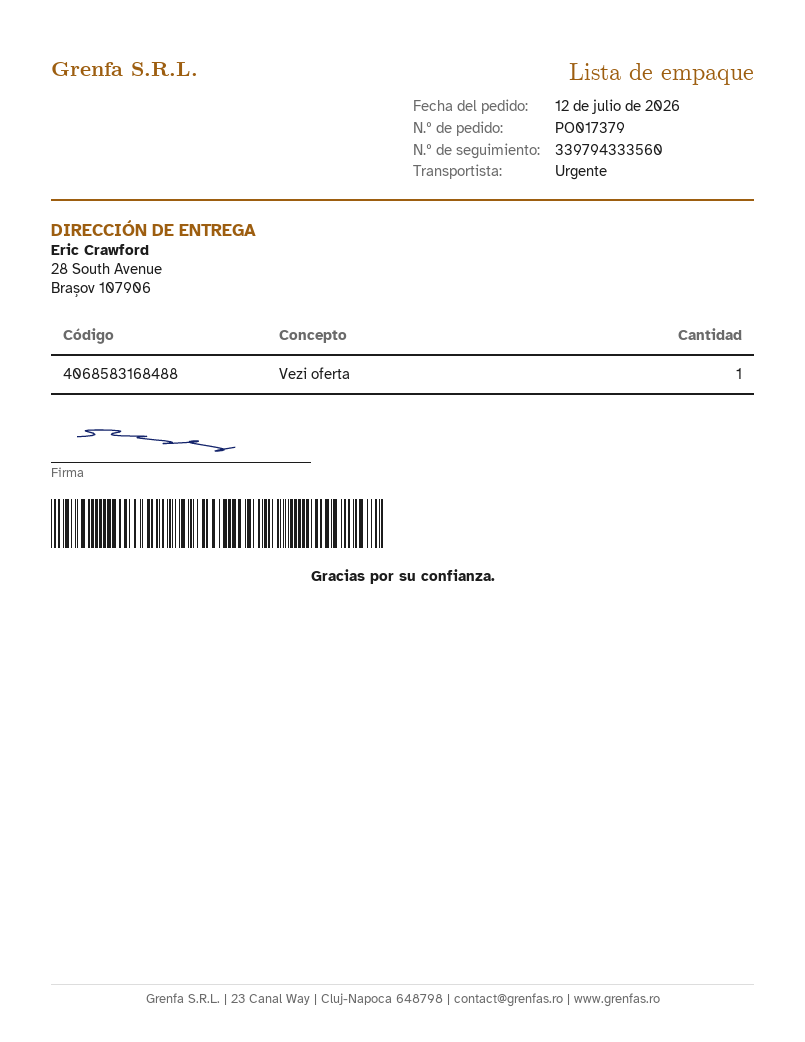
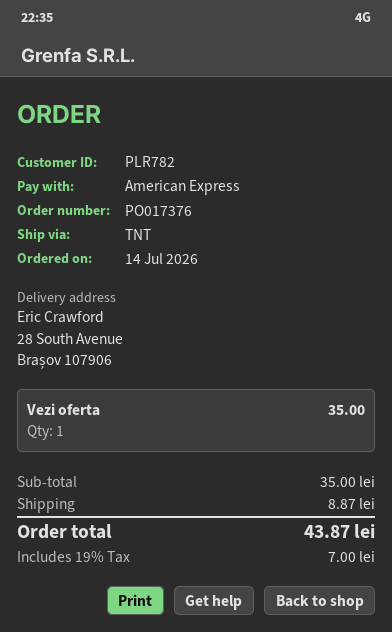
order number: PO017379 -> PO017376
order date: 2026-07-12 -> 2026-07-14
shipping method: express -> TNT

